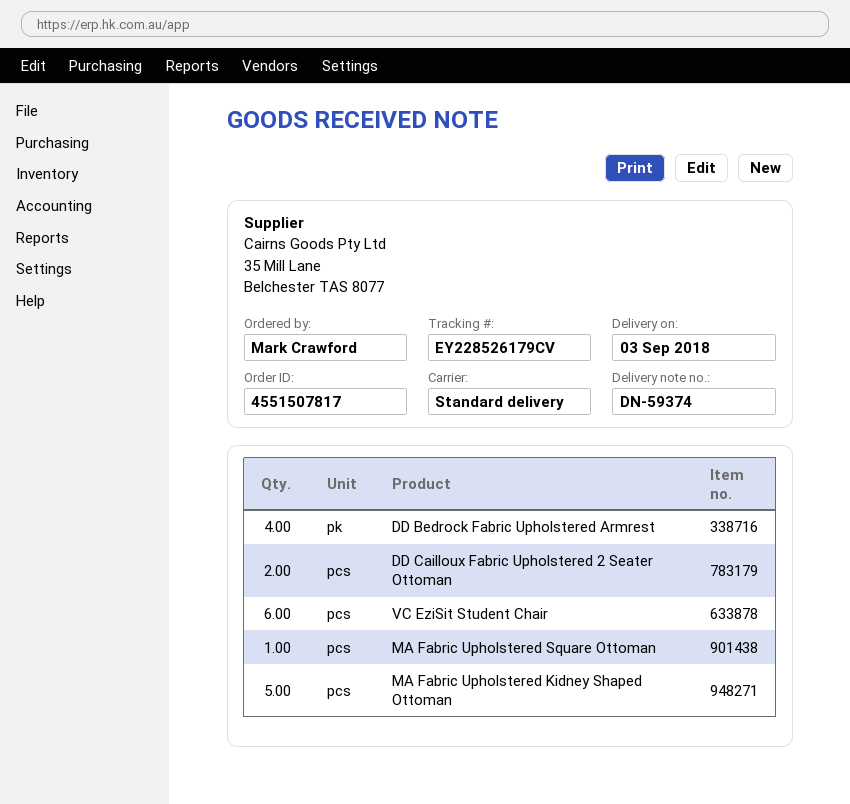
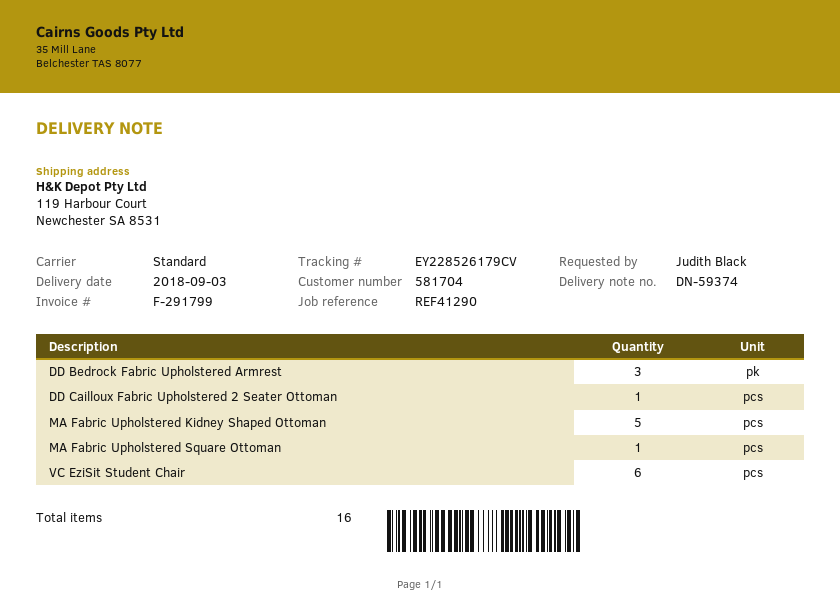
ordered by: Mark Crawford -> Judith Black
DD Bedrock Fabric Upholstered Armrest: 4 -> 3
DD Cailloux Fabric Upholstered 2 Seater Ottoman: 2 -> 1

